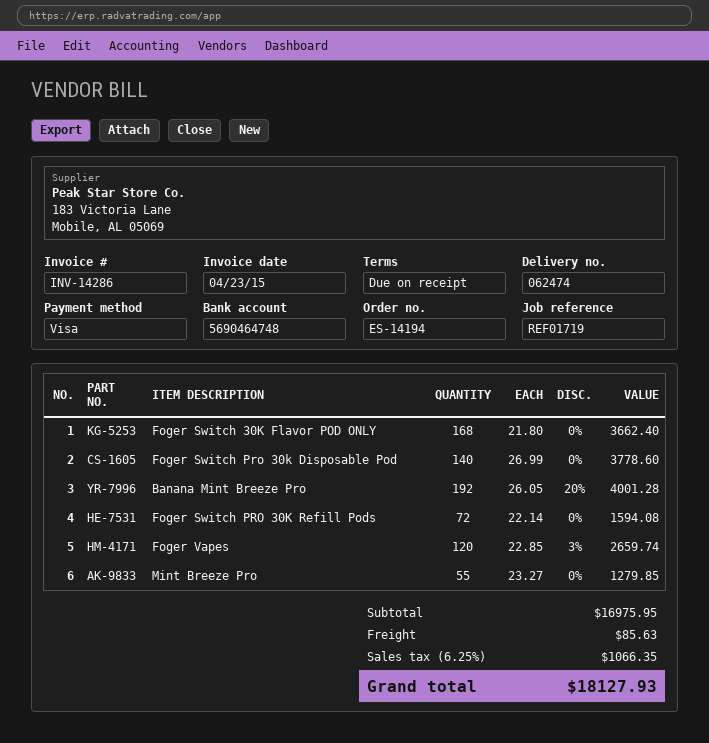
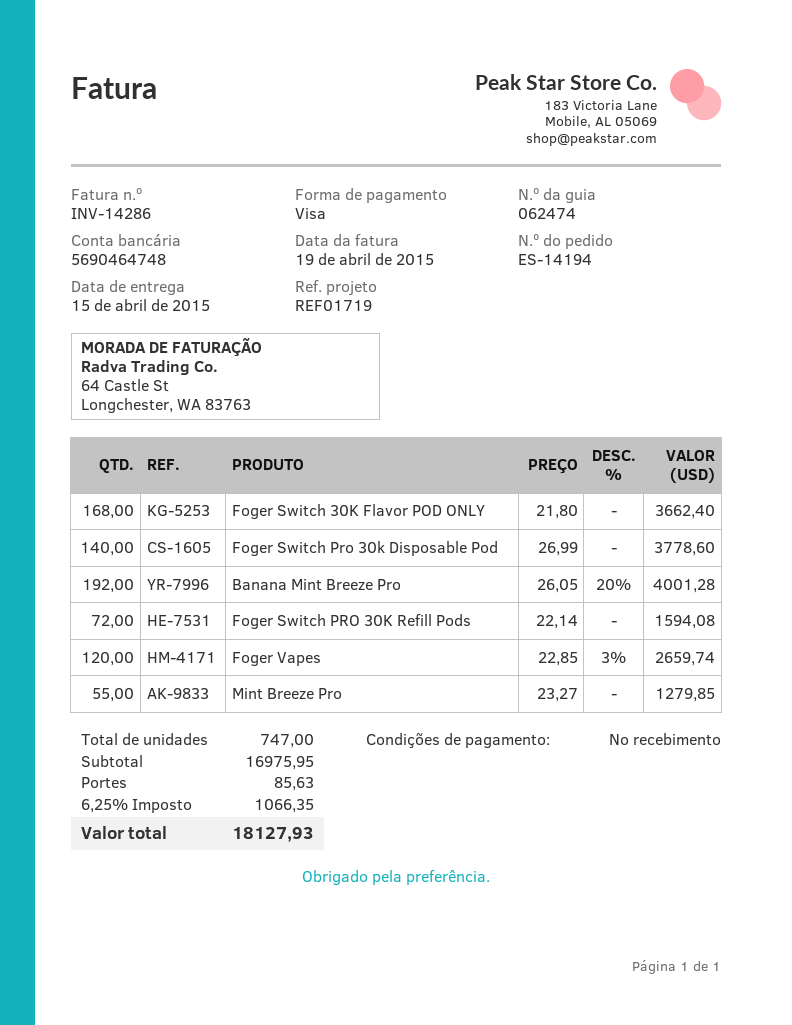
invoice date: 2015-04-23 -> 2015-04-19

